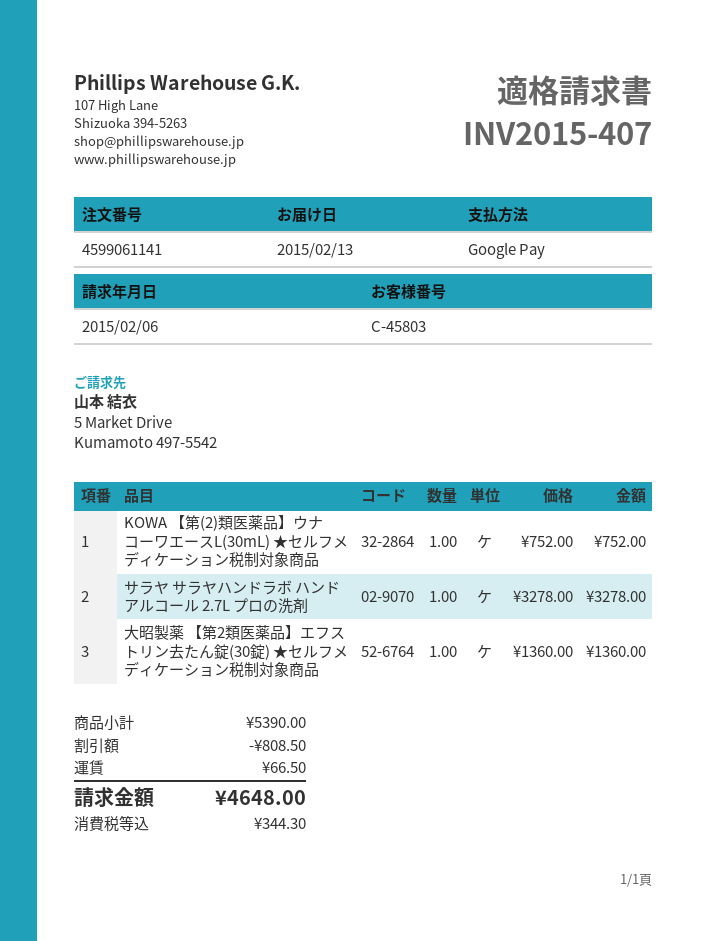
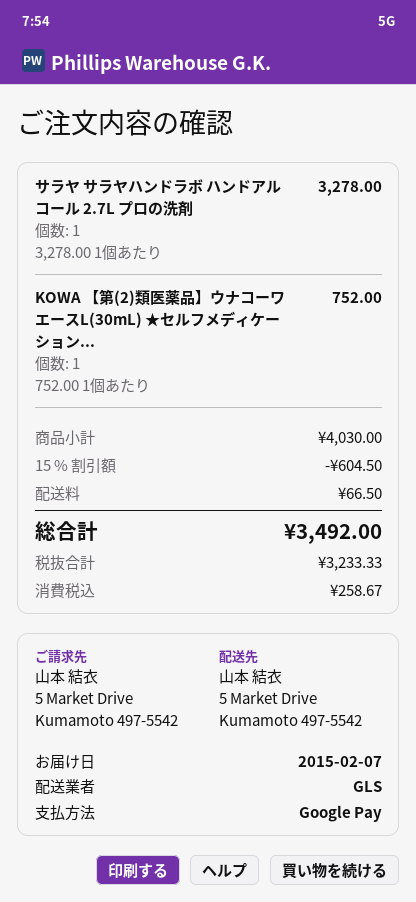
delivery date: 2015-02-13 -> 2015-02-07
大昭製薬 【第2類医薬品】エフストリン去たん錠(30錠) ★セルフメディケーション税制対象商品: 1 x 1360.00 = 1360.00 -> none
subtotal: 5390.00 -> 4030.00
discount: 808.50 -> 604.50
tax: 344.30 -> 258.67
total: 4648.00 -> 3492.00

